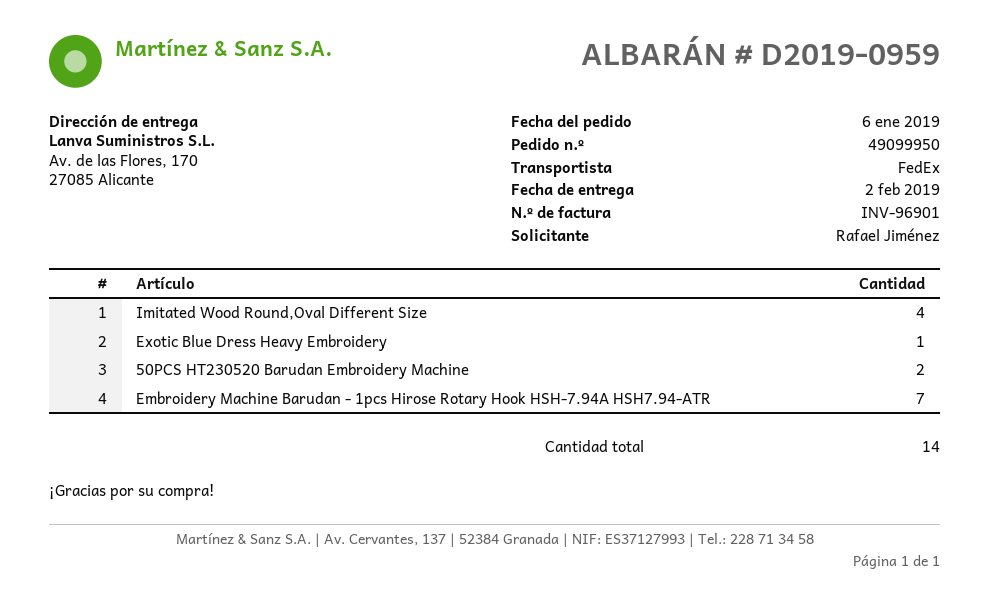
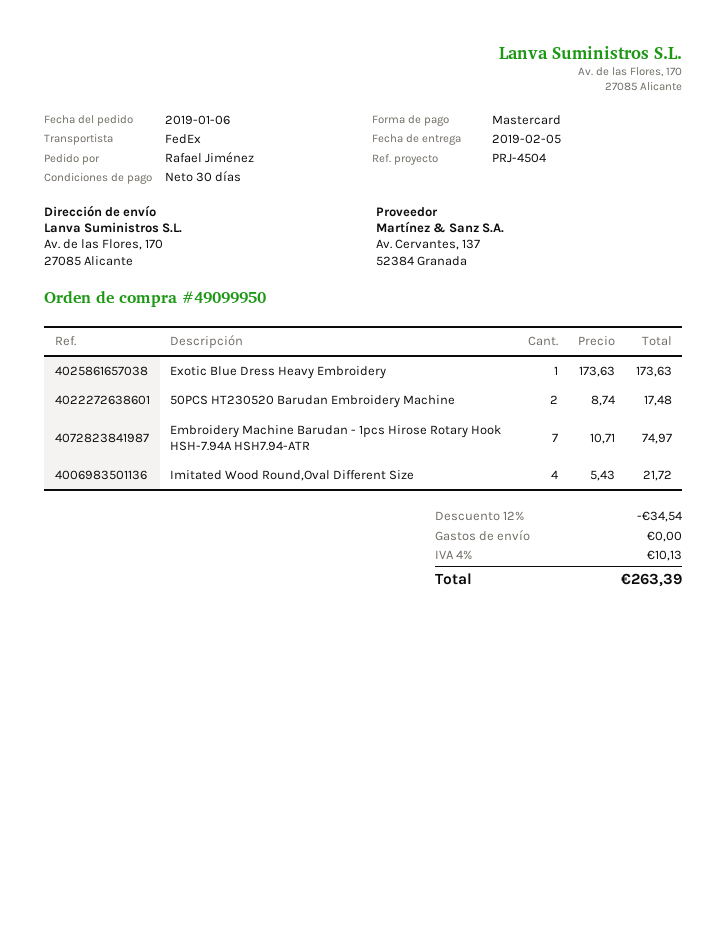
delivery date: 2019-02-02 -> 2019-02-05

